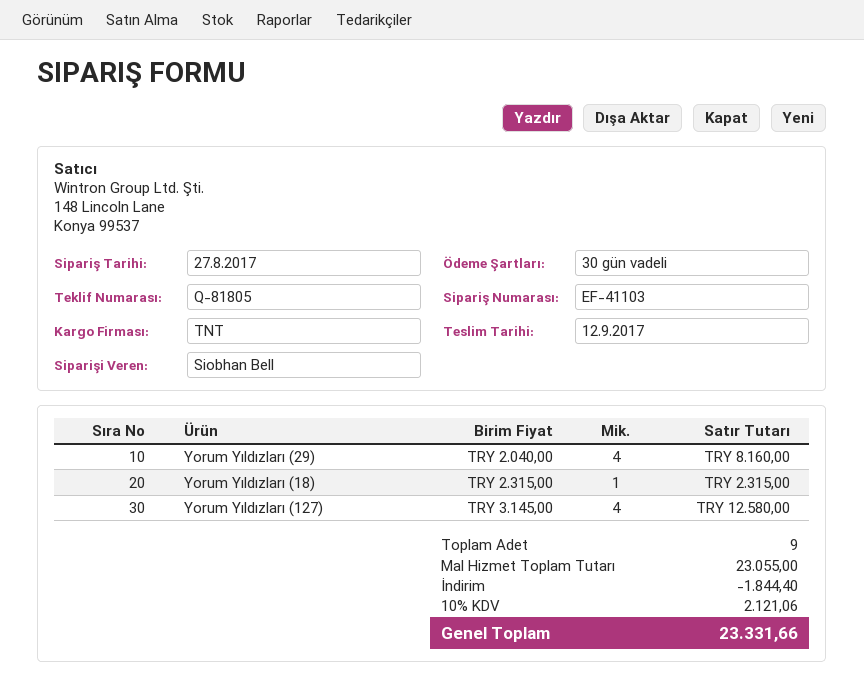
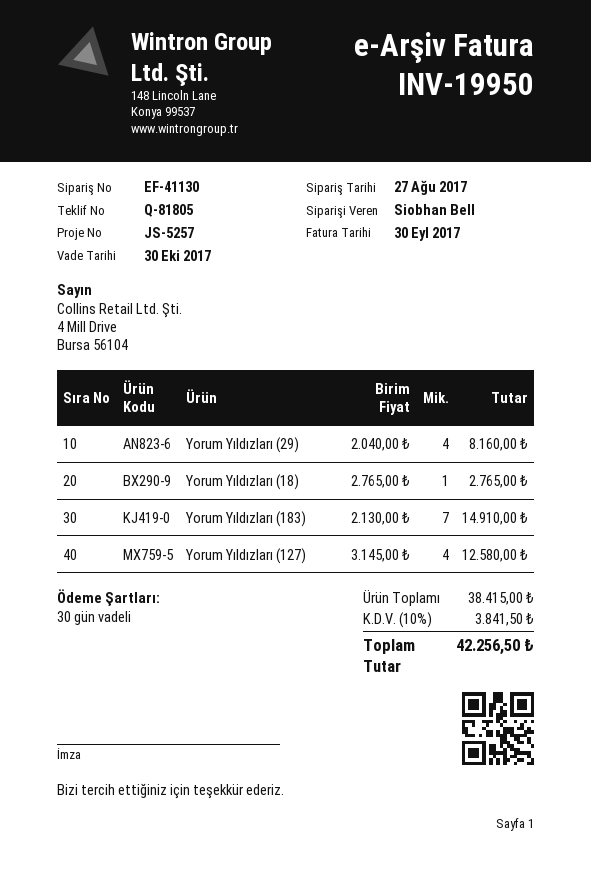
order number: EF-41103 -> EF-41130
Yorum Yıldızları (18): 1 x 2315.00 = 2315.00 -> 1 x 2765.00 = 2765.00
Yorum Yıldızları (183): none -> 7 x 2130.00 = 14910.00
subtotal: 23055.00 -> 38415.00
discount: 1844.40 -> none
tax: 10% = 2121.06 -> 10% = 3841.50
total: 23331.66 -> 42256.50

